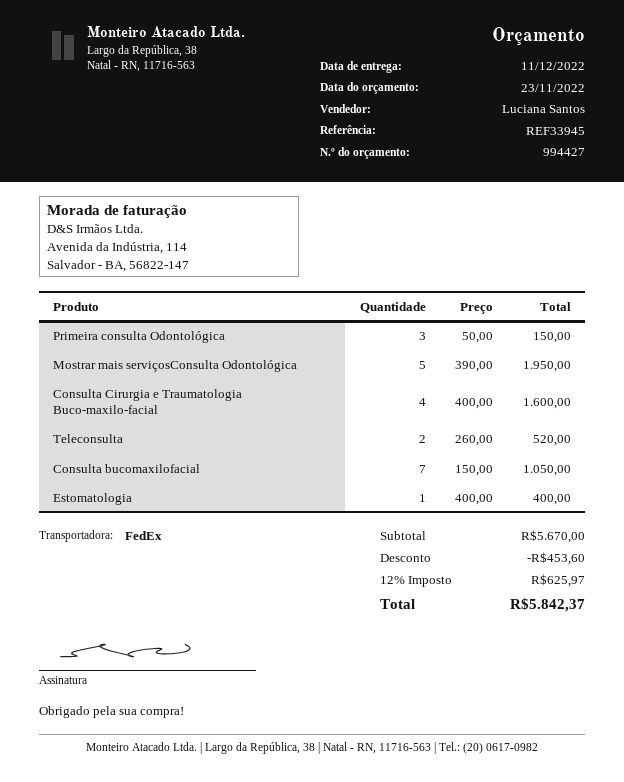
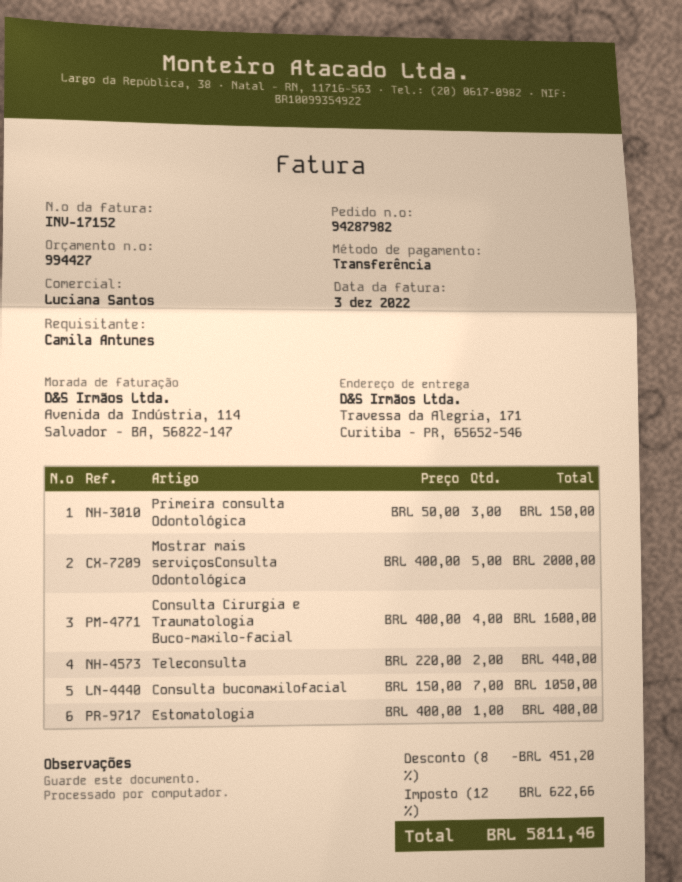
Mostrar mais serviçosConsulta Odontológica: 5 x 390.00 = 1950.00 -> 5 x 400.00 = 2000.00
Teleconsulta: 2 x 260.00 = 520.00 -> 2 x 220.00 = 440.00
discount: 453.60 -> 451.20
tax: 12% = 625.97 -> 12% = 622.66
total: 5842.37 -> 5811.46

